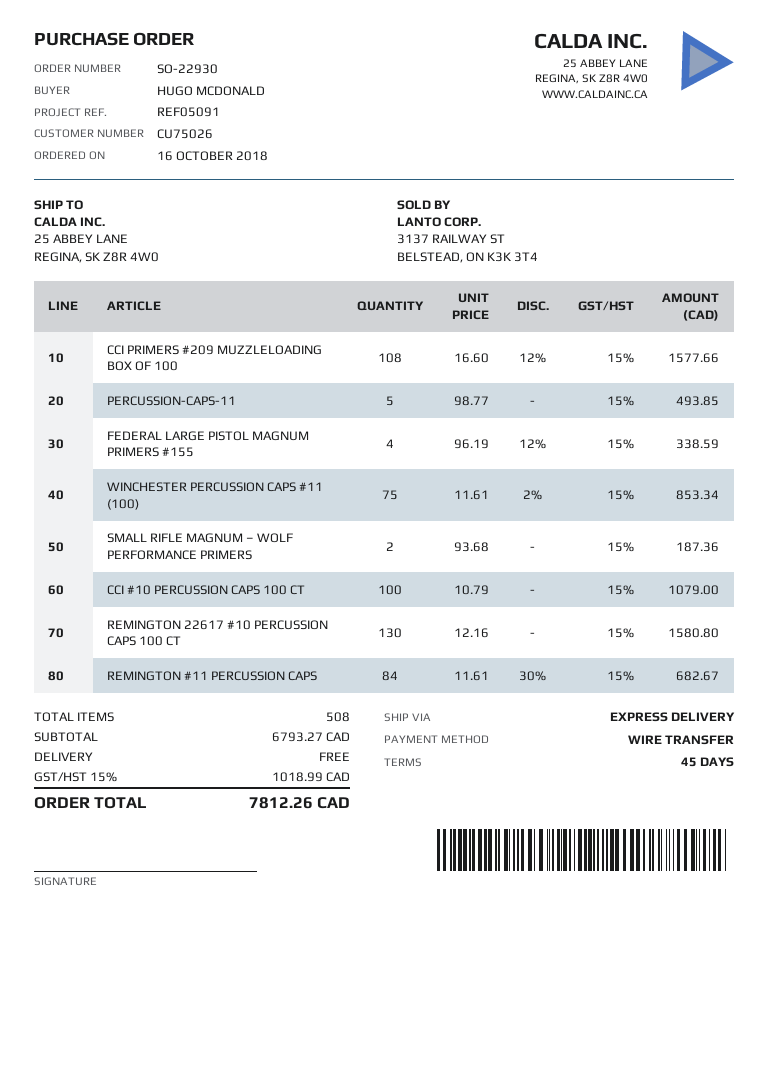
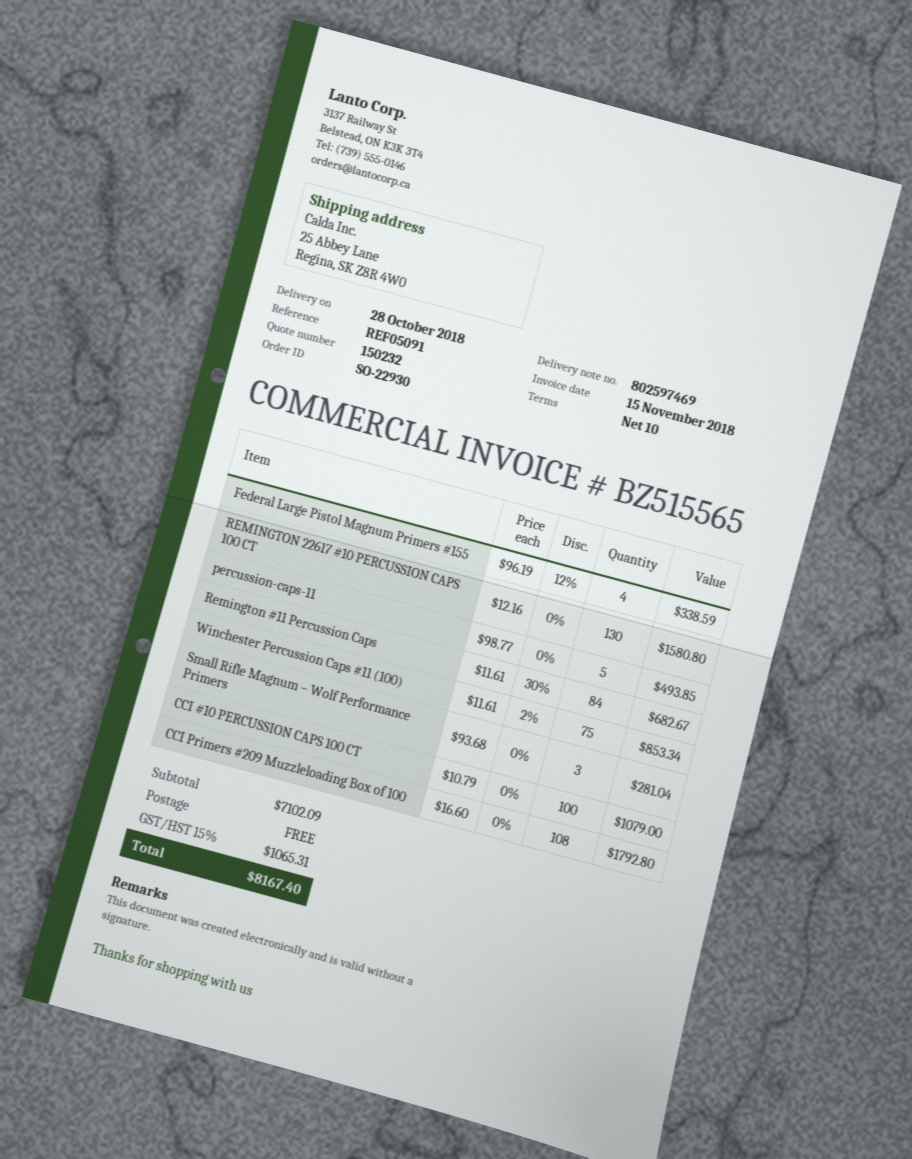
payment terms: 45 days -> 10 days
CCI PRIMERS #209 MUZZLELOADING BOX OF 100: 108 x 16.60 - 12% = 1577.66 -> 108 x 16.60 = 1792.80
SMALL RIFLE MAGNUM – WOLF PERFORMANCE PRIMERS: 2 x 93.68 = 187.36 -> 3 x 93.68 = 281.04
subtotal: 6793.27 -> 7102.09
tax: 15% = 1018.99 -> 15% = 1065.31
total: 7812.26 -> 8167.40

